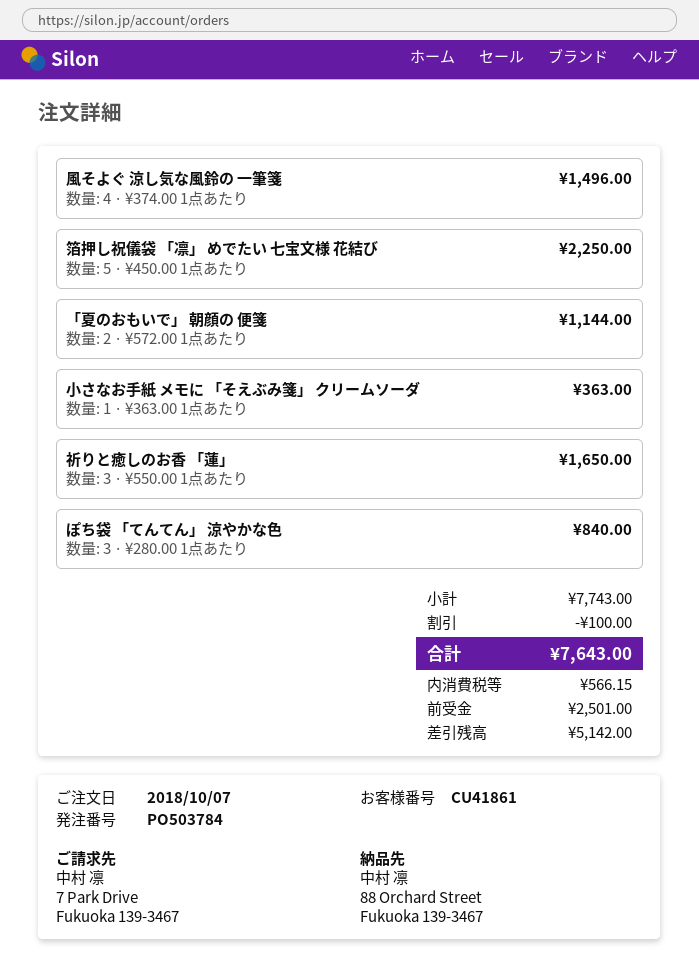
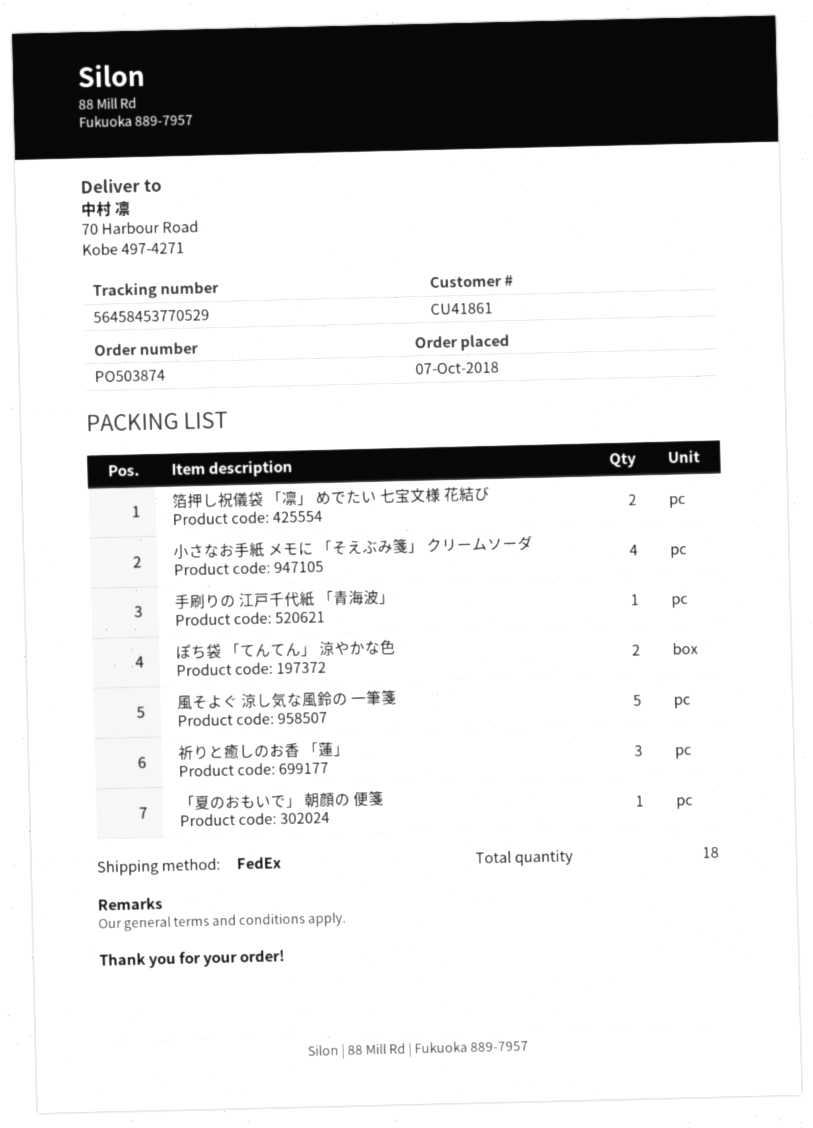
order number: PO503784 -> PO503874
ship to: 88 Orchard Street, Fukuoka 139-3467 -> 70 Harbour Road, Kobe 497-4271
風そよぐ 涼し気な風鈴の 一筆箋: 4 -> 5
箔押し祝儀袋 「凛」 めでたい 七宝文様 花結び: 5 -> 2
「夏のおもいで」 朝顔の 便箋: 2 -> 1
小さなお手紙 メモに 「そえぶみ箋」 クリームソーダ: 1 -> 4
ぽち袋 「てんてん」 涼やかな色: 3 -> 2
手刷りの 江戸千代紙 「青海波」: none -> 1

